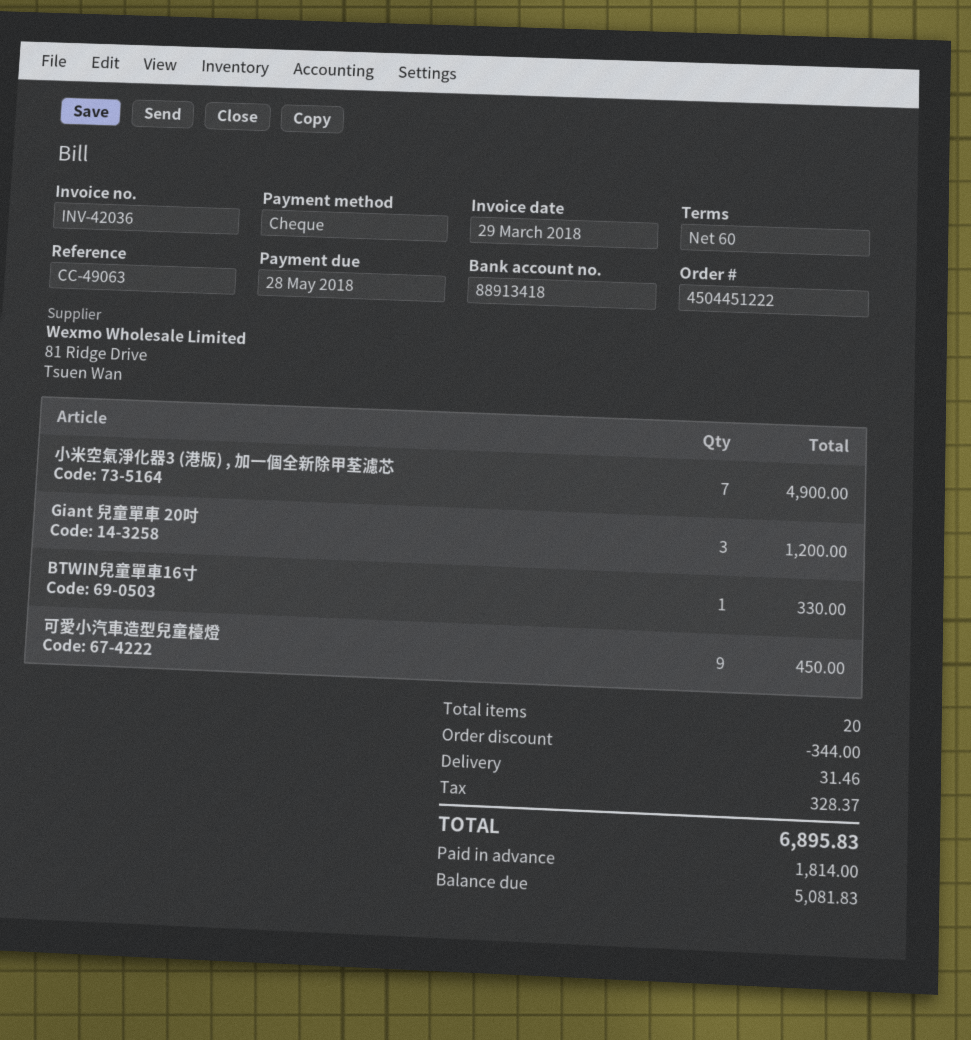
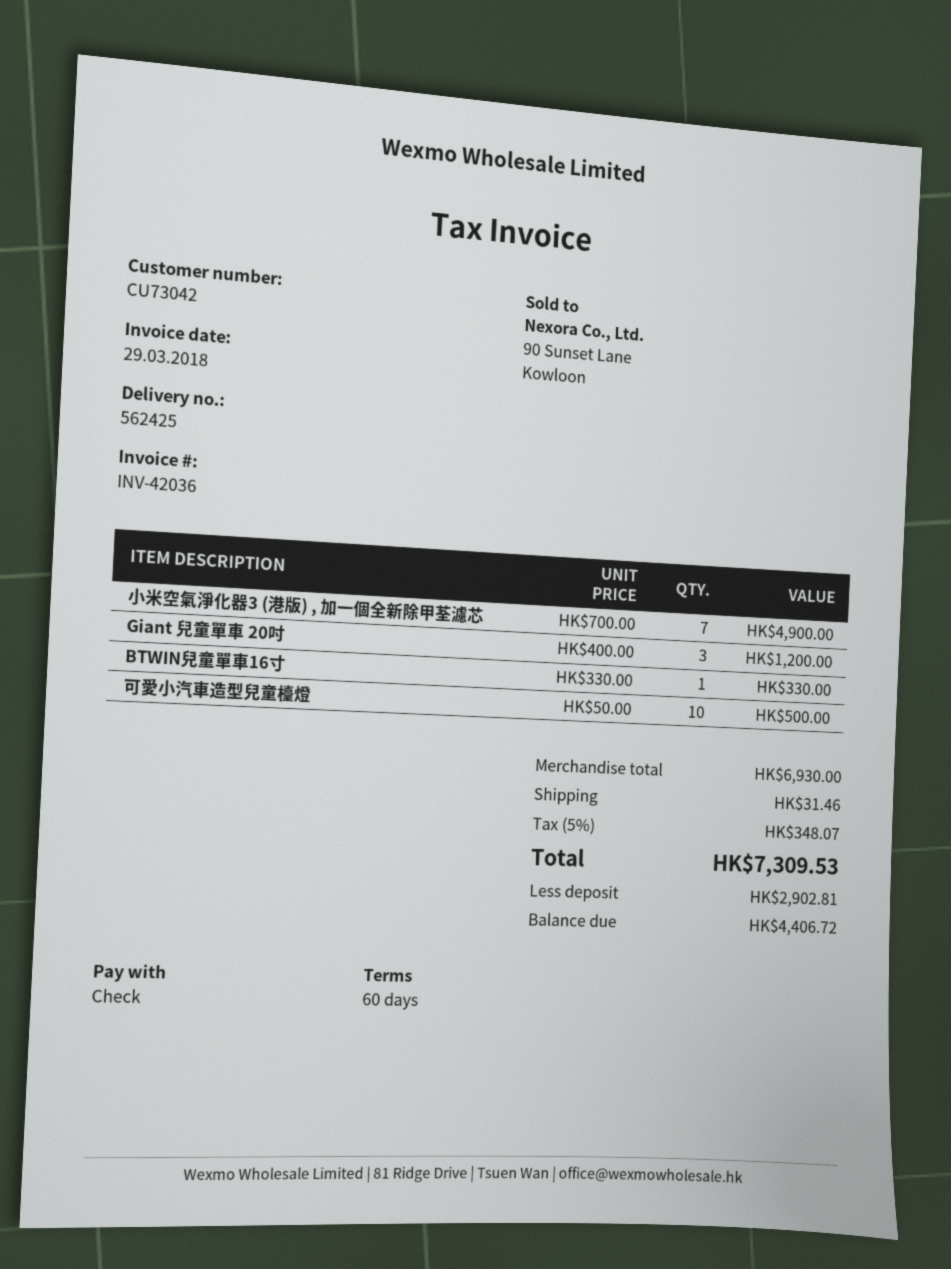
可愛小汽車造型兒童檯燈: 9 for 450.00 -> 10 for 500.00
discount: 344.00 -> none
tax: 328.37 -> 348.07
total: 6895.83 -> 7309.53
deposit: 1814.00 -> 2902.81
balance: 5081.83 -> 4406.72

